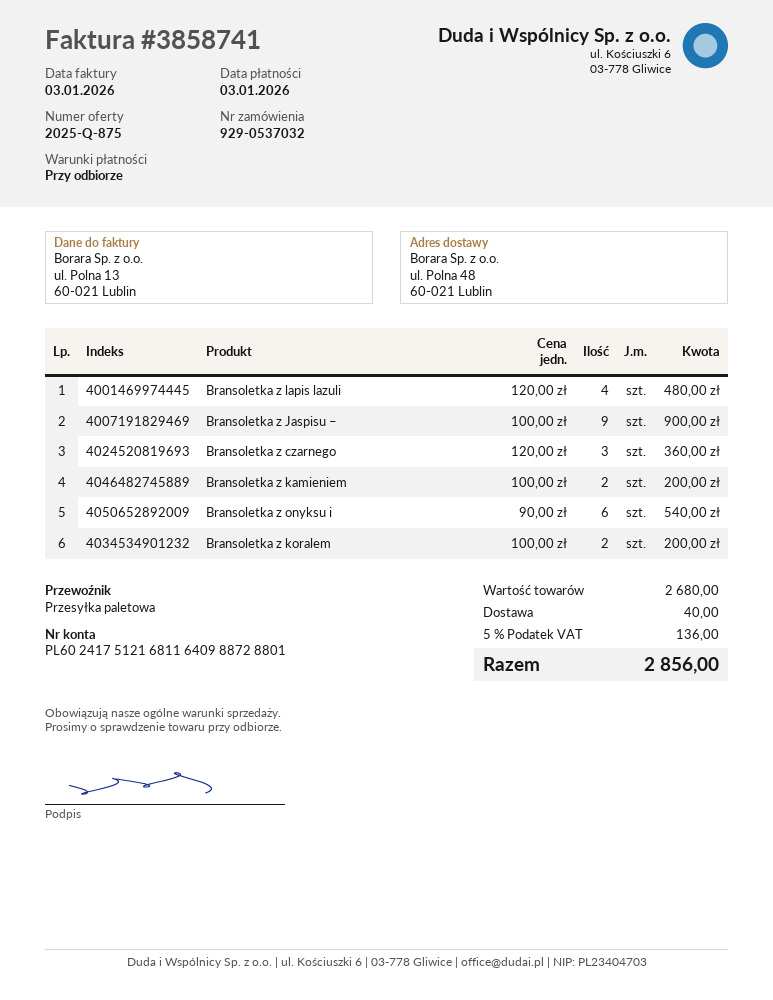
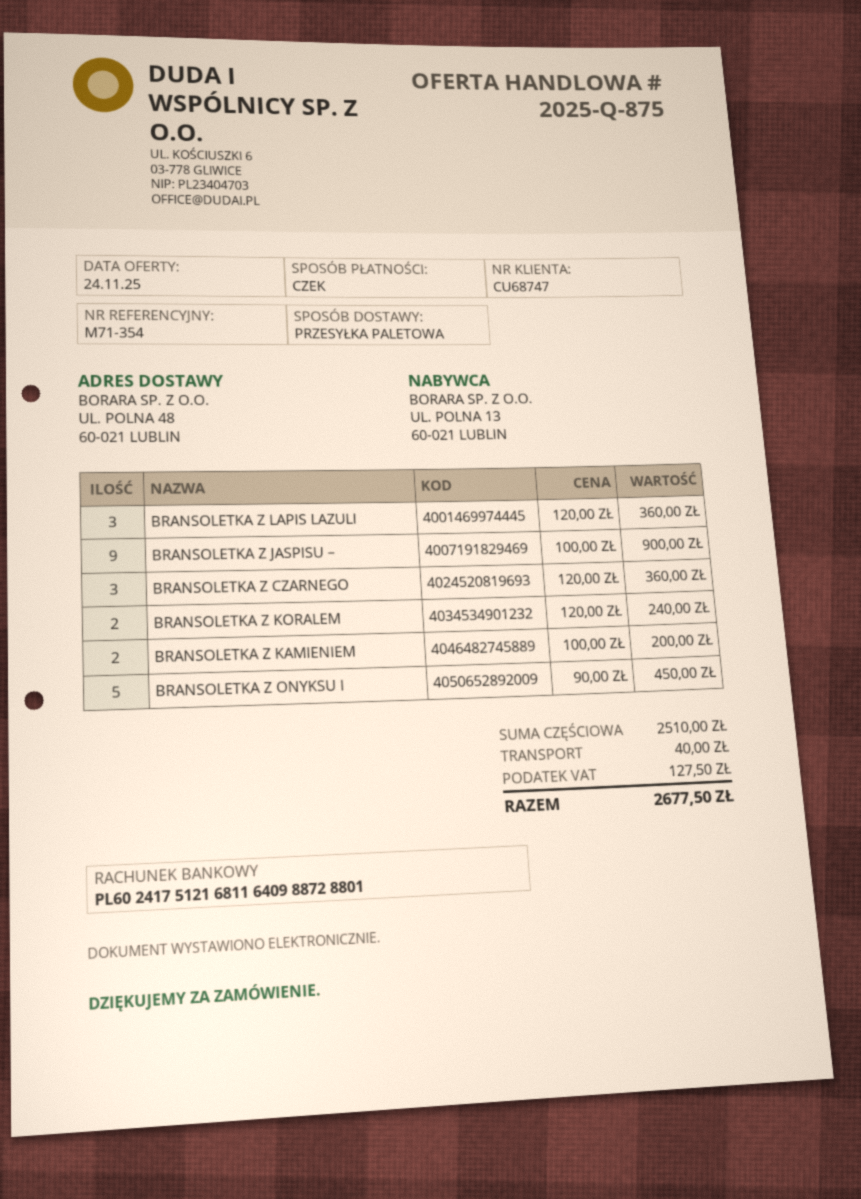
Bransoletka z lapis lazuli: 4 x 120.00 = 480.00 -> 3 x 120.00 = 360.00
Bransoletka z onyksu i: 6 x 90.00 = 540.00 -> 5 x 90.00 = 450.00
Bransoletka z koralem: 2 x 100.00 = 200.00 -> 2 x 120.00 = 240.00
subtotal: 2680.00 -> 2510.00
tax: 136.00 -> 127.50
total: 2856.00 -> 2677.50

